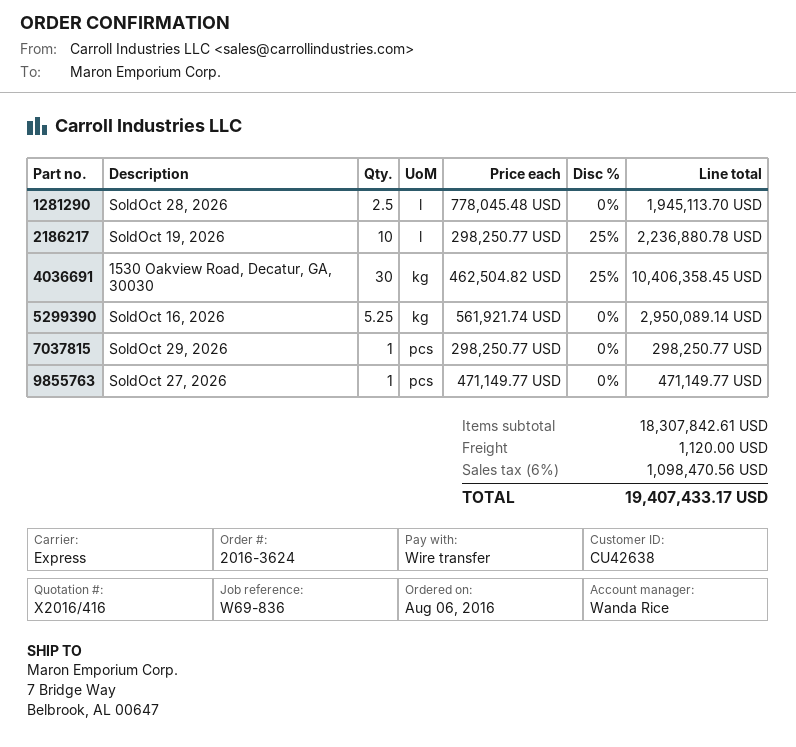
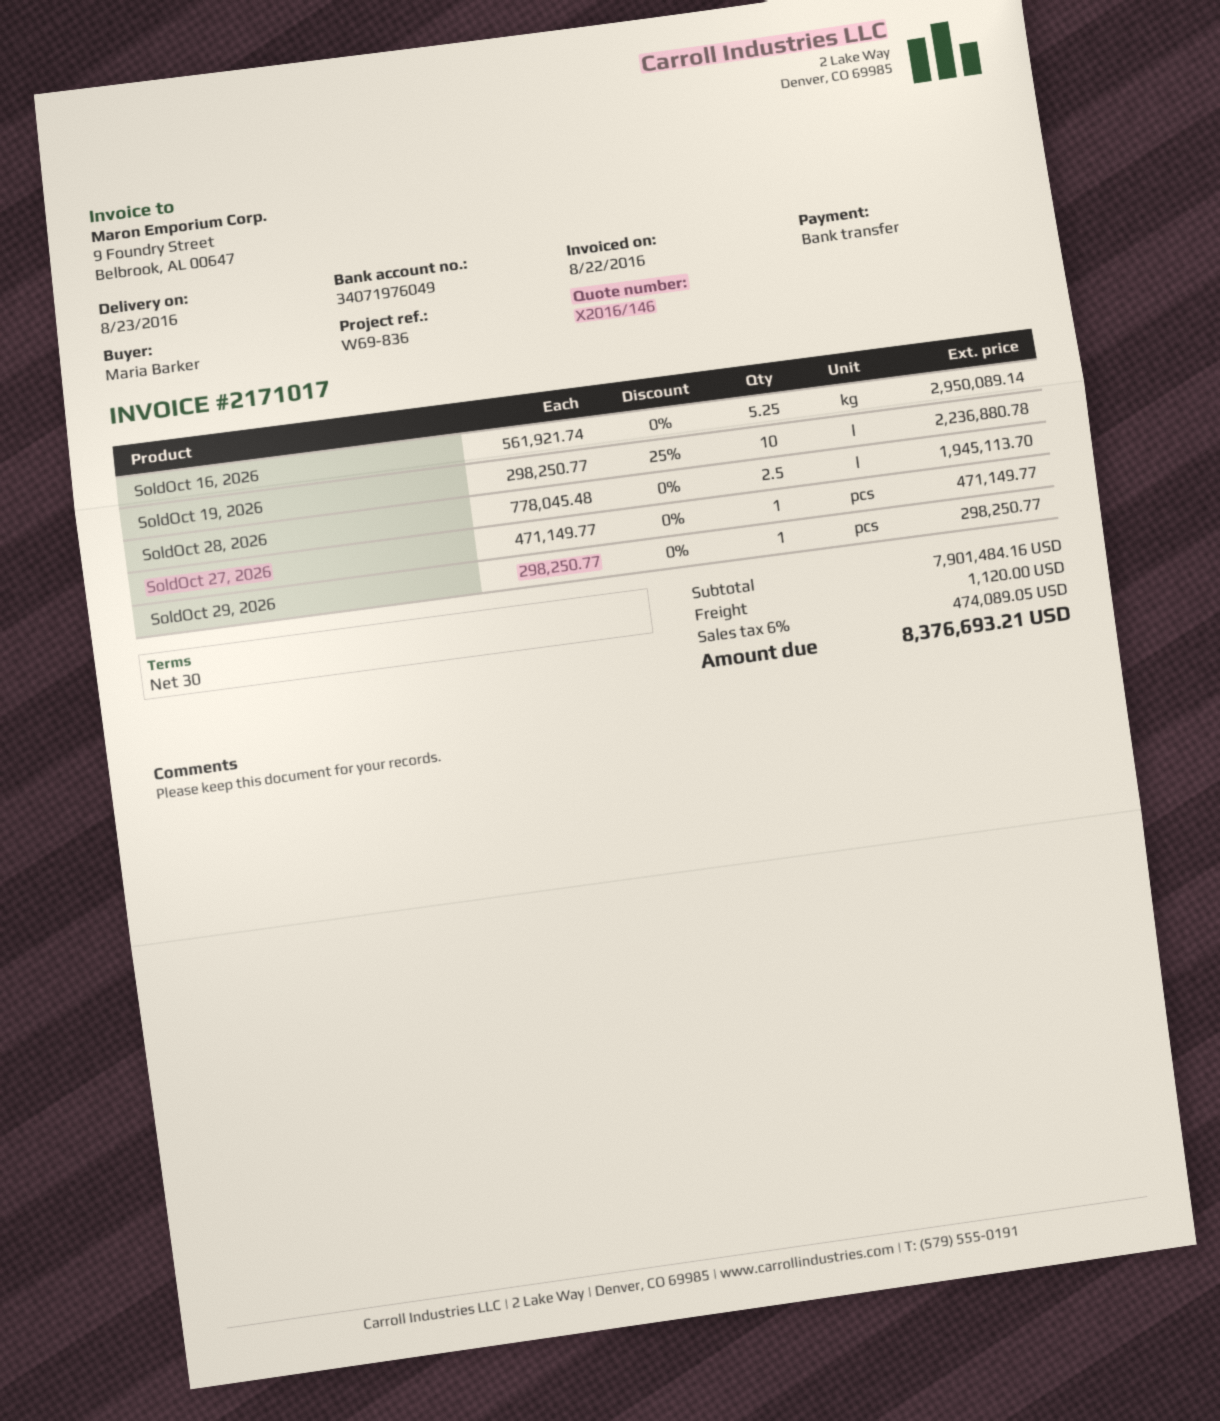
quote number: X2016/416 -> X2016/146
1530 Oakview Road, Decatur, GA, 30030: 30 x 462504.82 - 25% = 10406358.45 -> none
subtotal: 18307842.61 -> 7901484.16
tax: 6% = 1098470.56 -> 6% = 474089.05
total: 19407433.17 -> 8376693.21

